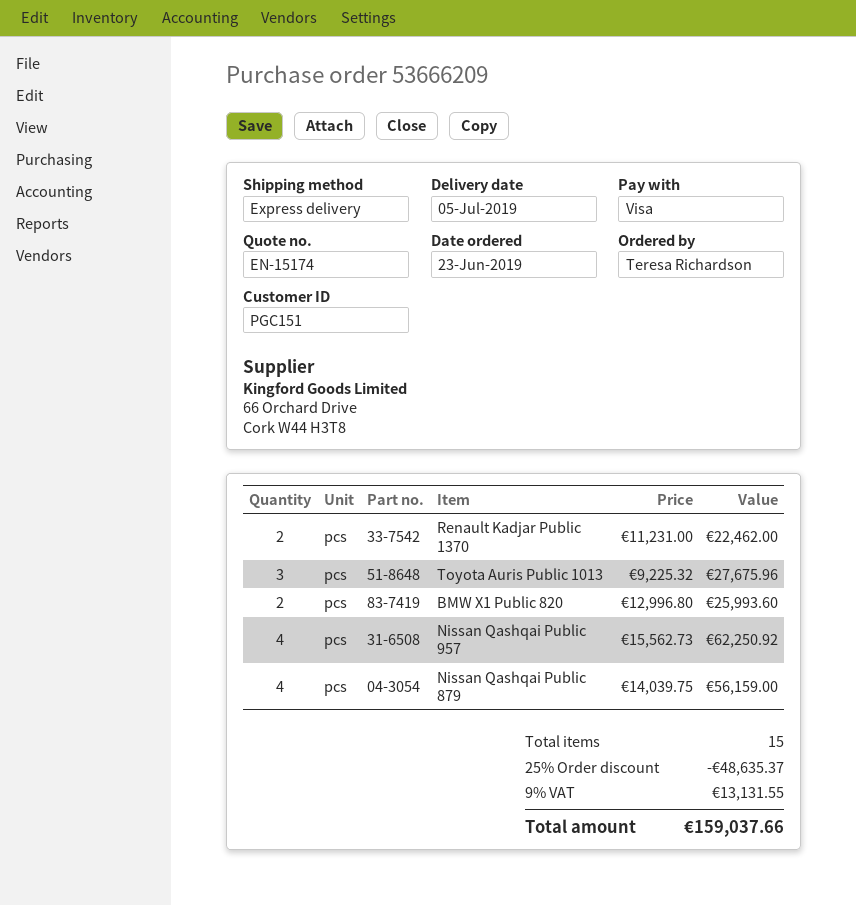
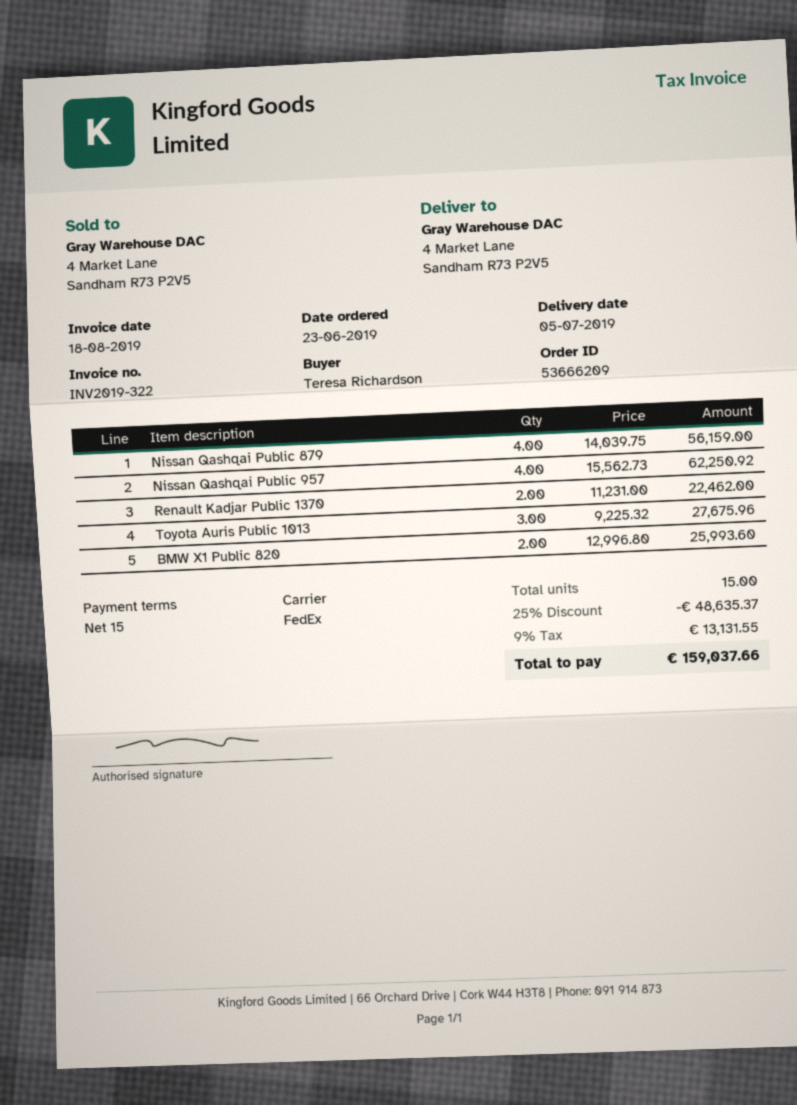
shipping method: express -> FedEx

